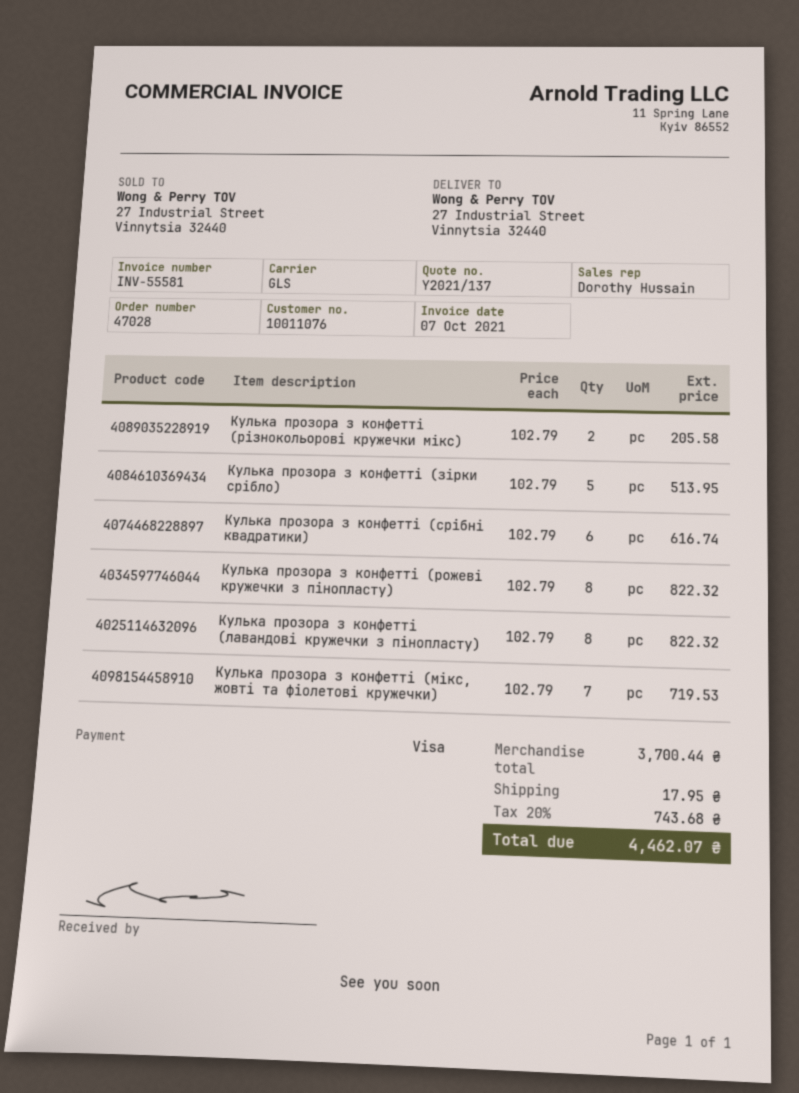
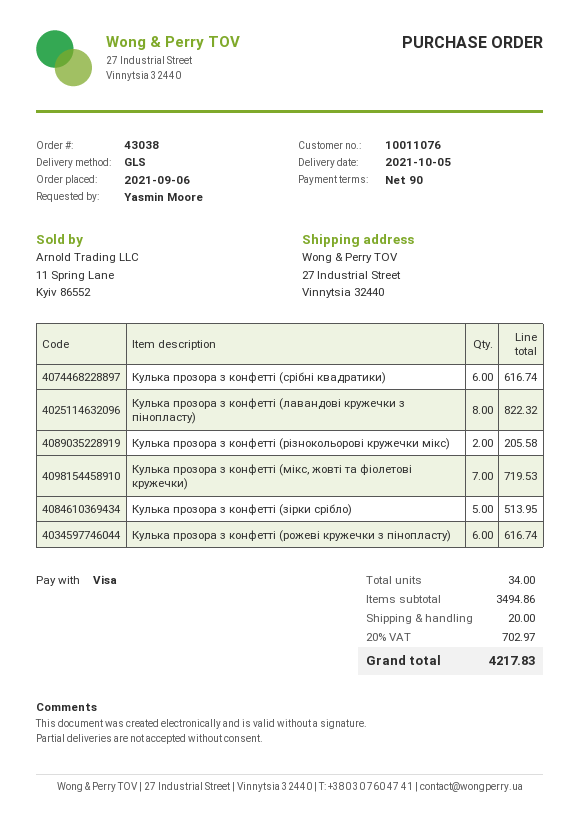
order number: 47028 -> 43038
Кулька прозора з конфетті (рожеві кружечки з пінопласту): 8 for 822.32 -> 6 for 616.74
subtotal: 3700.44 -> 3494.86
shipping: 17.95 -> 20.00
tax: 20% = 743.68 -> 20% = 702.97
total: 4462.07 -> 4217.83

